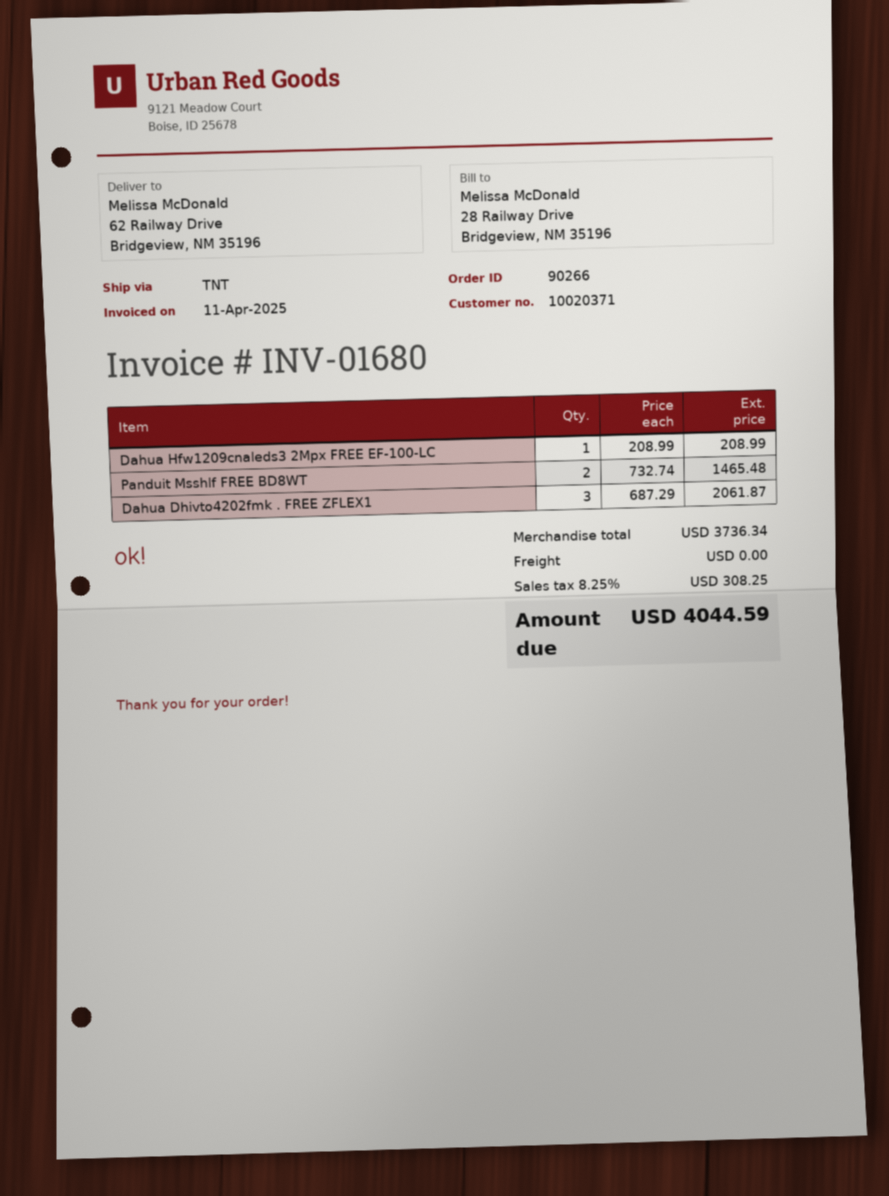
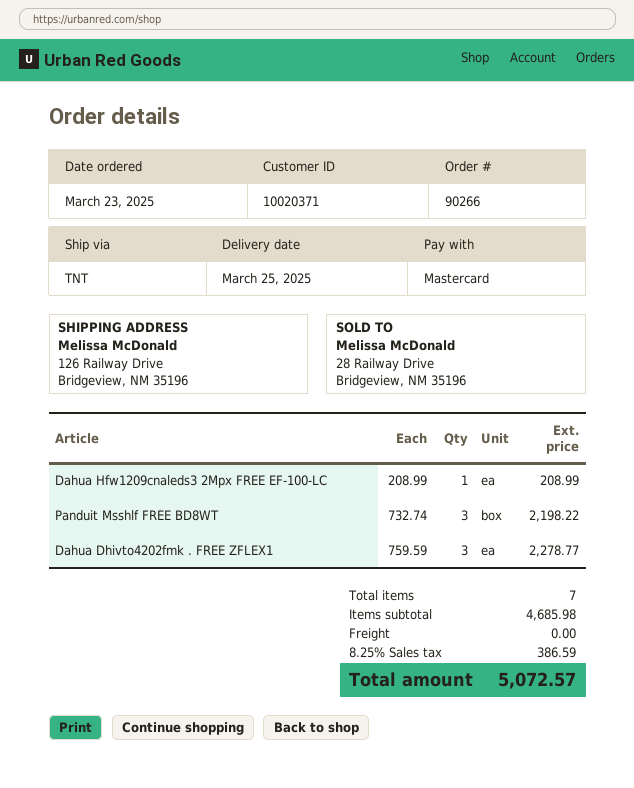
ship to: 62 Railway Drive, Bridgeview, NM 35196 -> 126 Railway Drive, Bridgeview, NM 35196
Panduit Msshlf FREE BD8WT: 2 x 732.74 = 1465.48 -> 3 x 732.74 = 2198.22
Dahua Dhivto4202fmk . FREE ZFLEX1: 3 x 687.29 = 2061.87 -> 3 x 759.59 = 2278.77
subtotal: 3736.34 -> 4685.98
tax: 8.25% = 308.25 -> 8.25% = 386.59
total: 4044.59 -> 5072.57

